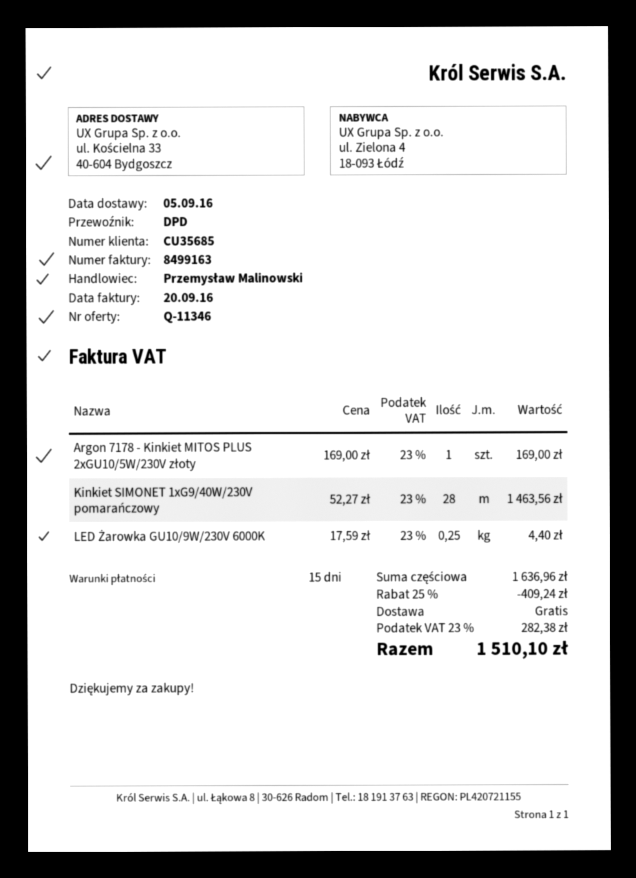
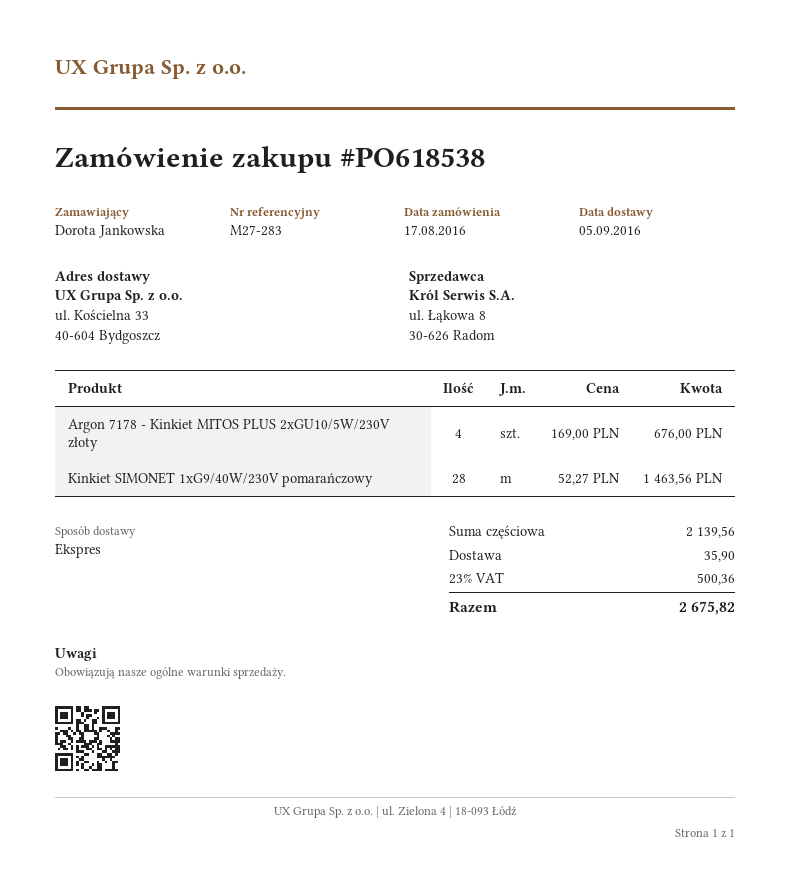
shipping method: DPD -> express
Argon 7178 - Kinkiet MITOS PLUS 2xGU10/5W/230V złoty: 1 x 169.00 = 169.00 -> 4 x 169.00 = 676.00
LED Żarowka GU10/9W/230V 6000K: 0.25 x 17.59 = 4.40 -> none
subtotal: 1636.96 -> 2139.56
discount: 25% = 409.24 -> none
shipping: 0.00 -> 35.90
tax: 23% = 282.38 -> 23% = 500.36
total: 1510.10 -> 2675.82

